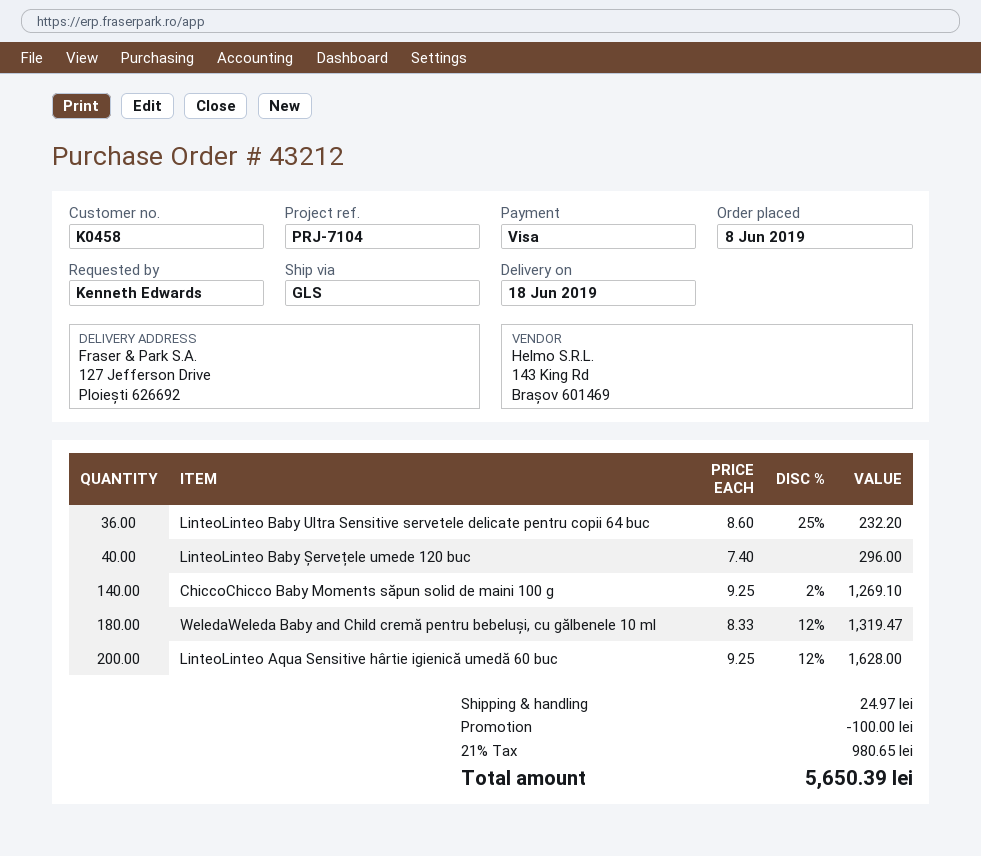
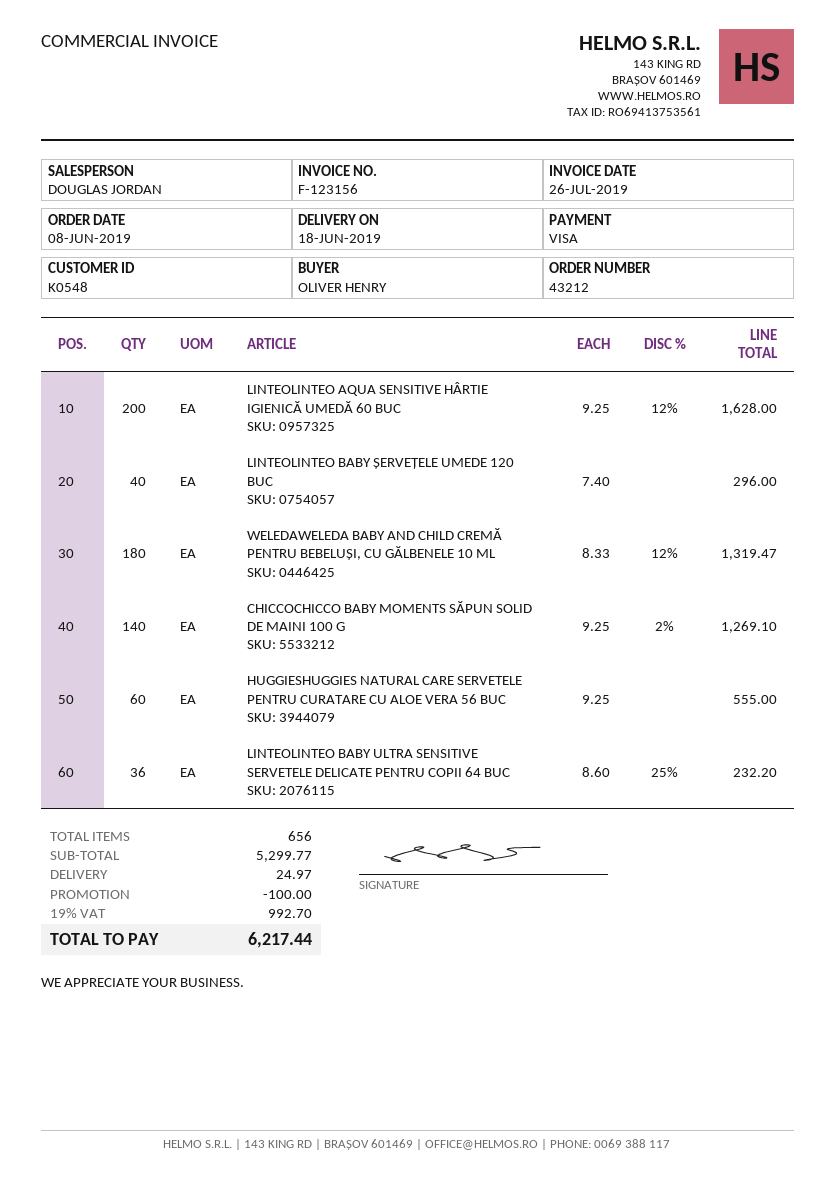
customer number: K0458 -> K0548
ordered by: Kenneth Edwards -> OLIVER HENRY
HUGGIESHUGGIES NATURAL CARE SERVETELE PENTRU CURATARE CU ALOE VERA 56 BUC: none -> 60 x 9.25 = 555.00
tax: 21% = 980.65 -> 19% = 992.70
total: 5650.39 -> 6217.44

